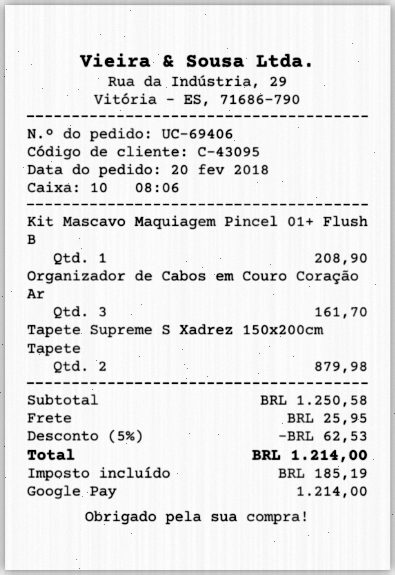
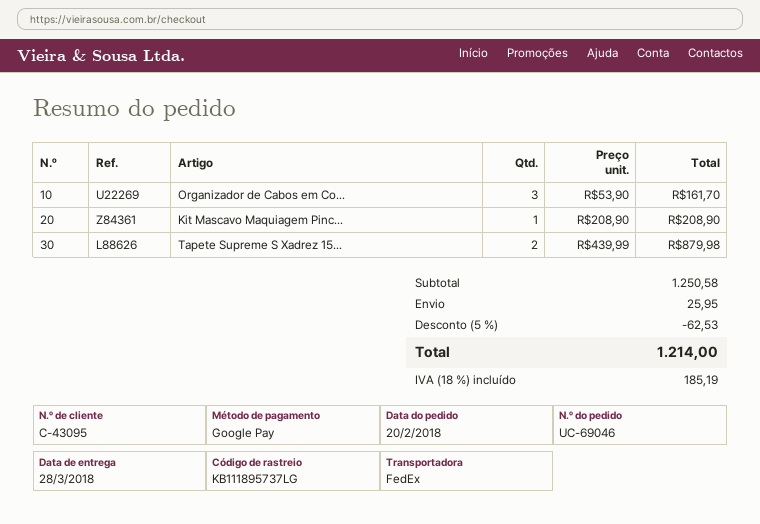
order number: UC-69406 -> UC-69046

